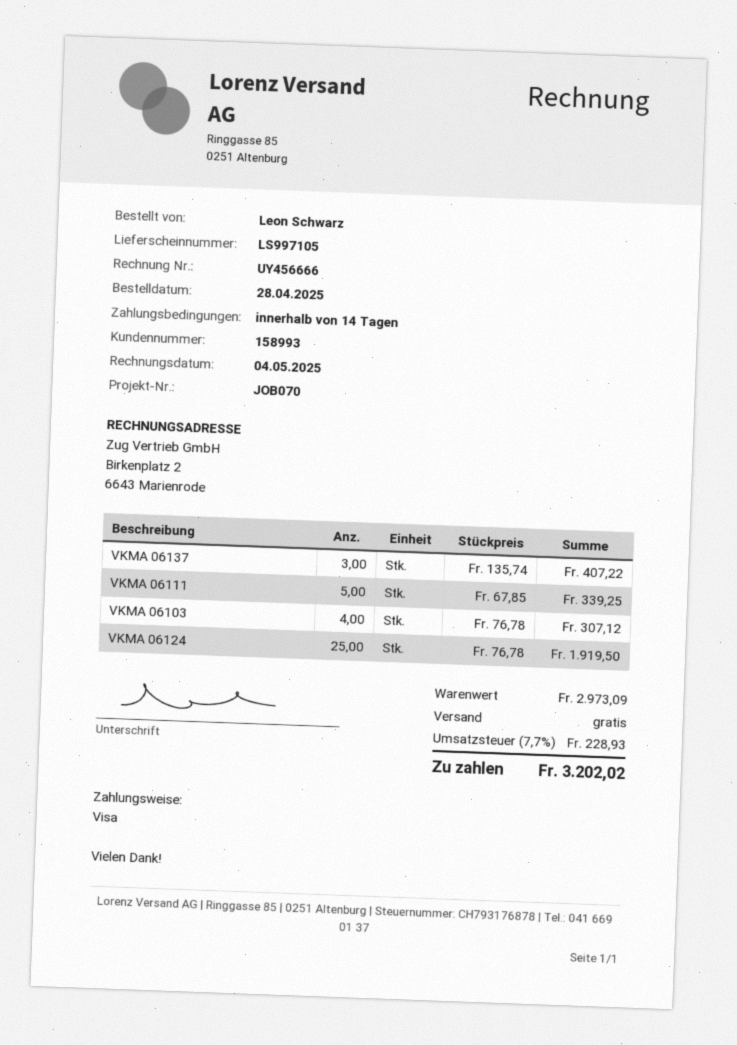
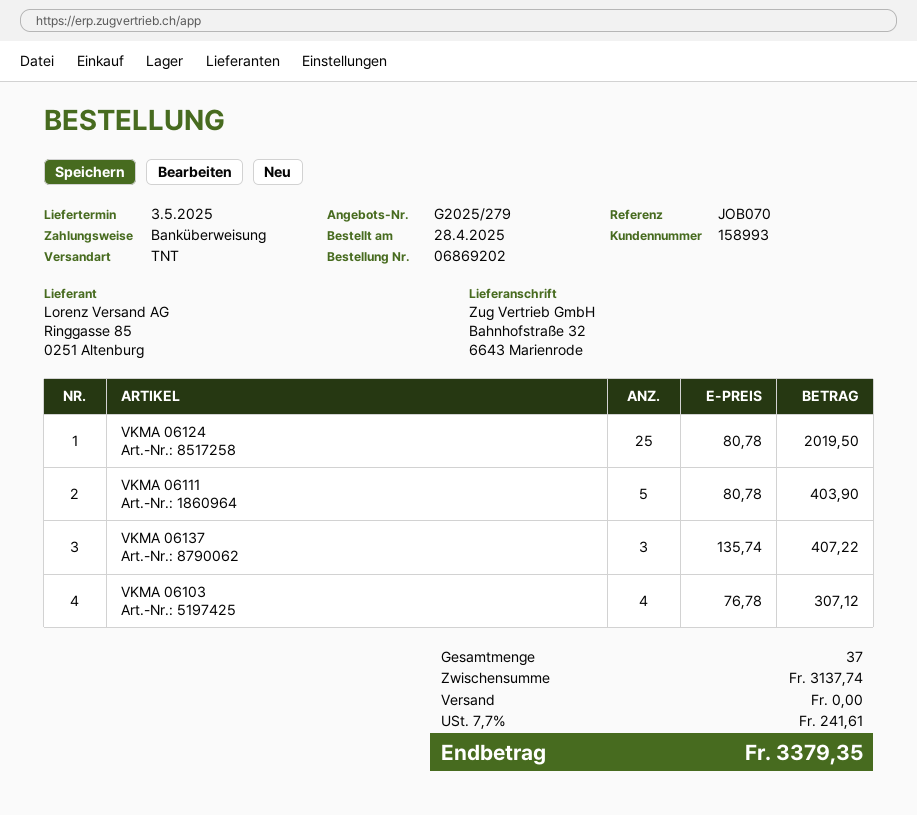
payment method: Visa -> bank transfer
VKMA 06111: 5 x 67.85 = 339.25 -> 5 x 80.78 = 403.90
VKMA 06124: 25 x 76.78 = 1919.50 -> 25 x 80.78 = 2019.50
subtotal: 2973.09 -> 3137.74
tax: 7.7% = 228.93 -> 7.7% = 241.61
total: 3202.02 -> 3379.35

